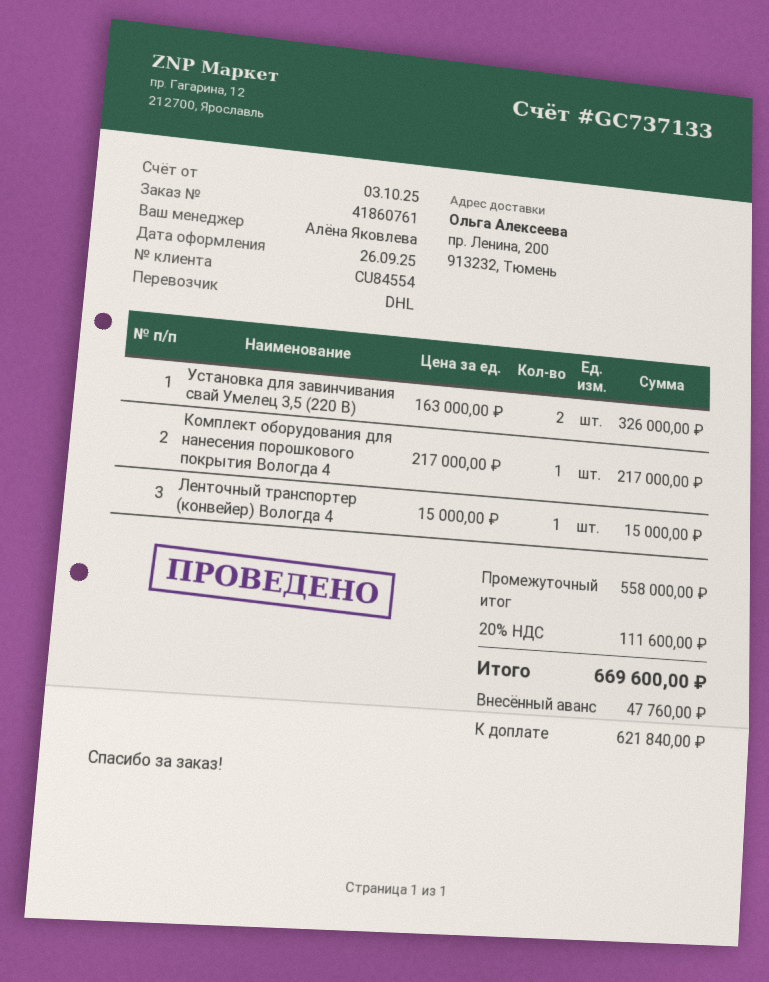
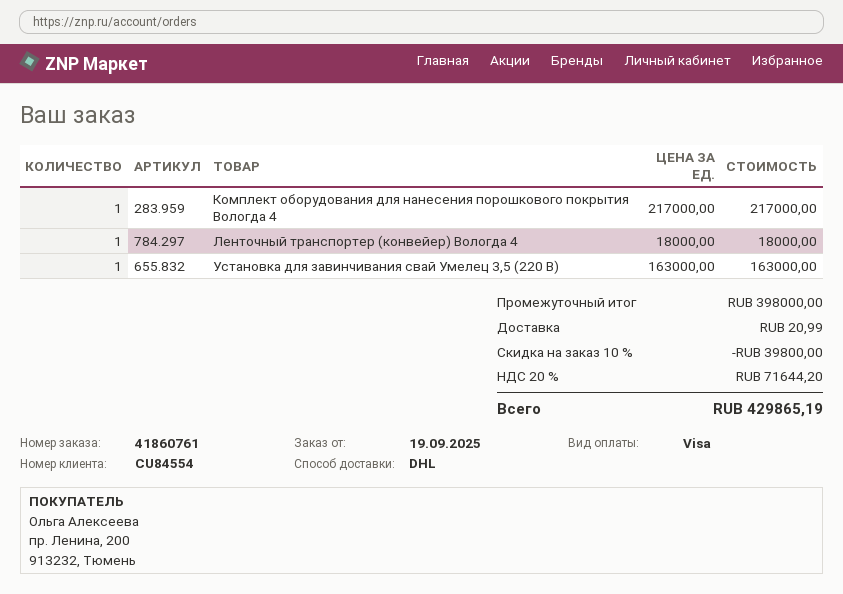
order date: 2025-09-26 -> 2025-09-19
Установка для завинчивания свай Умелец 3,5 (220 В): 2 x 163000.00 = 326000.00 -> 1 x 163000.00 = 163000.00
Лентoчный тpaнcпоpтeр (конвейеp) Вологда 4: 1 x 15000.00 = 15000.00 -> 1 x 18000.00 = 18000.00
subtotal: 558000.00 -> 398000.00
discount: none -> 10% = 39800.00
shipping: none -> 20.99
tax: 20% = 111600.00 -> 20% = 71644.20
total: 669600.00 -> 429865.19

